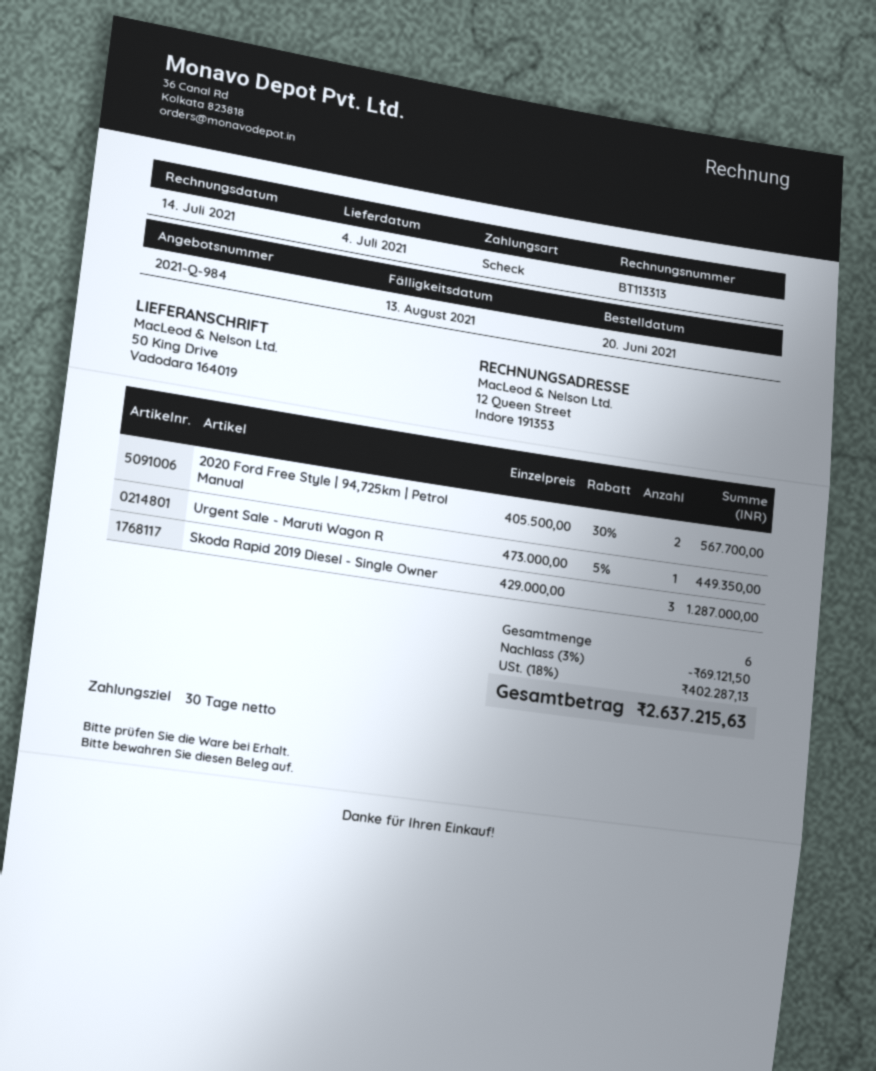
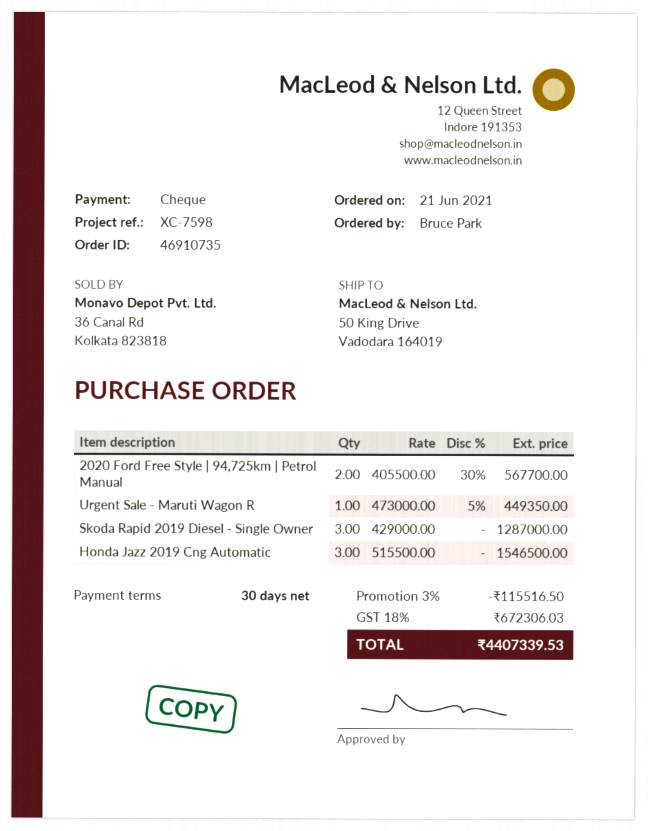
order date: 2021-06-20 -> 2021-06-21
Honda Jazz 2019 Cng Automatic: none -> 3 x 515500.00 = 1546500.00
discount: 3% = 69121.50 -> 3% = 115516.50
tax: 18% = 402287.13 -> 18% = 672306.03
total: 2637215.63 -> 4407339.53

